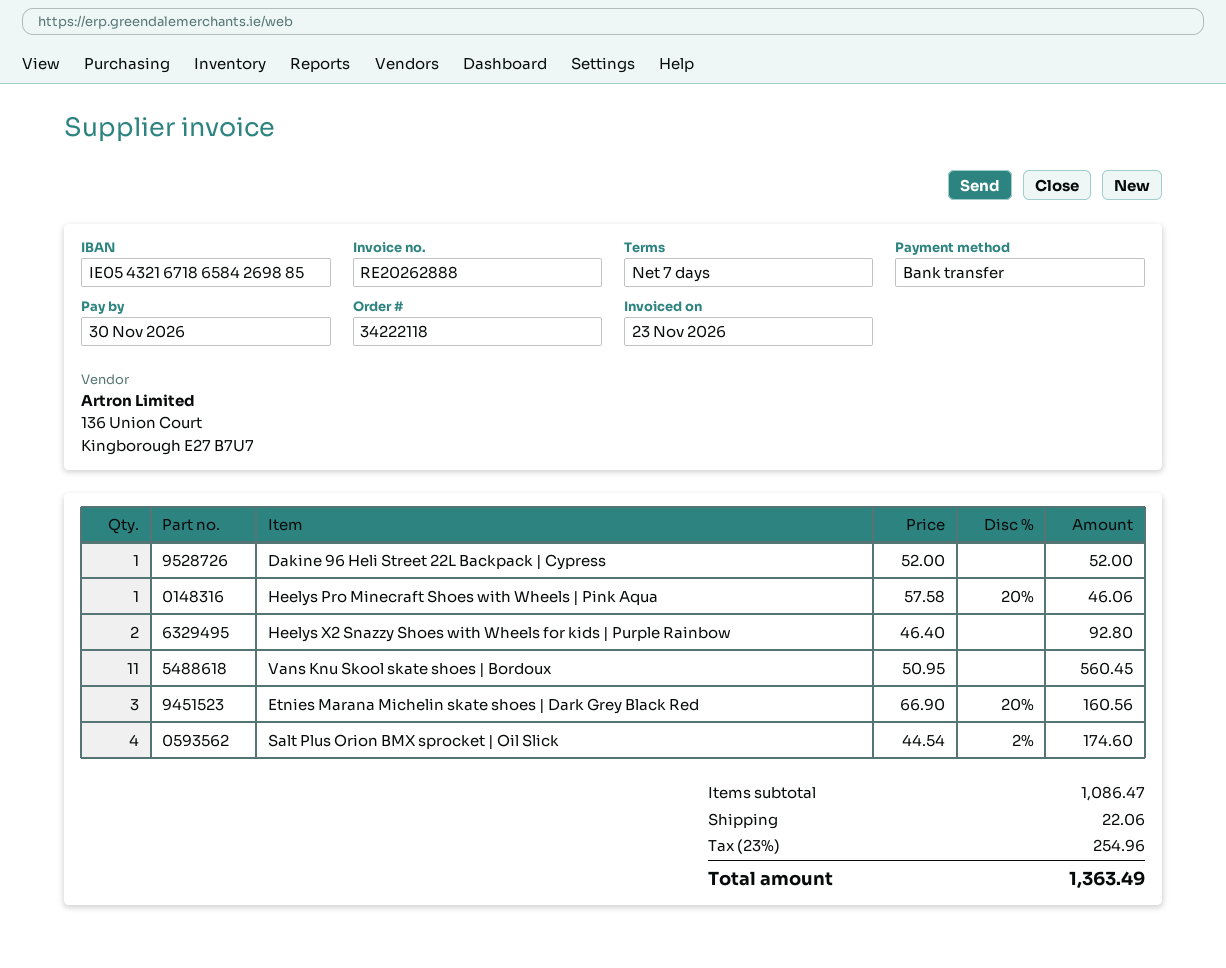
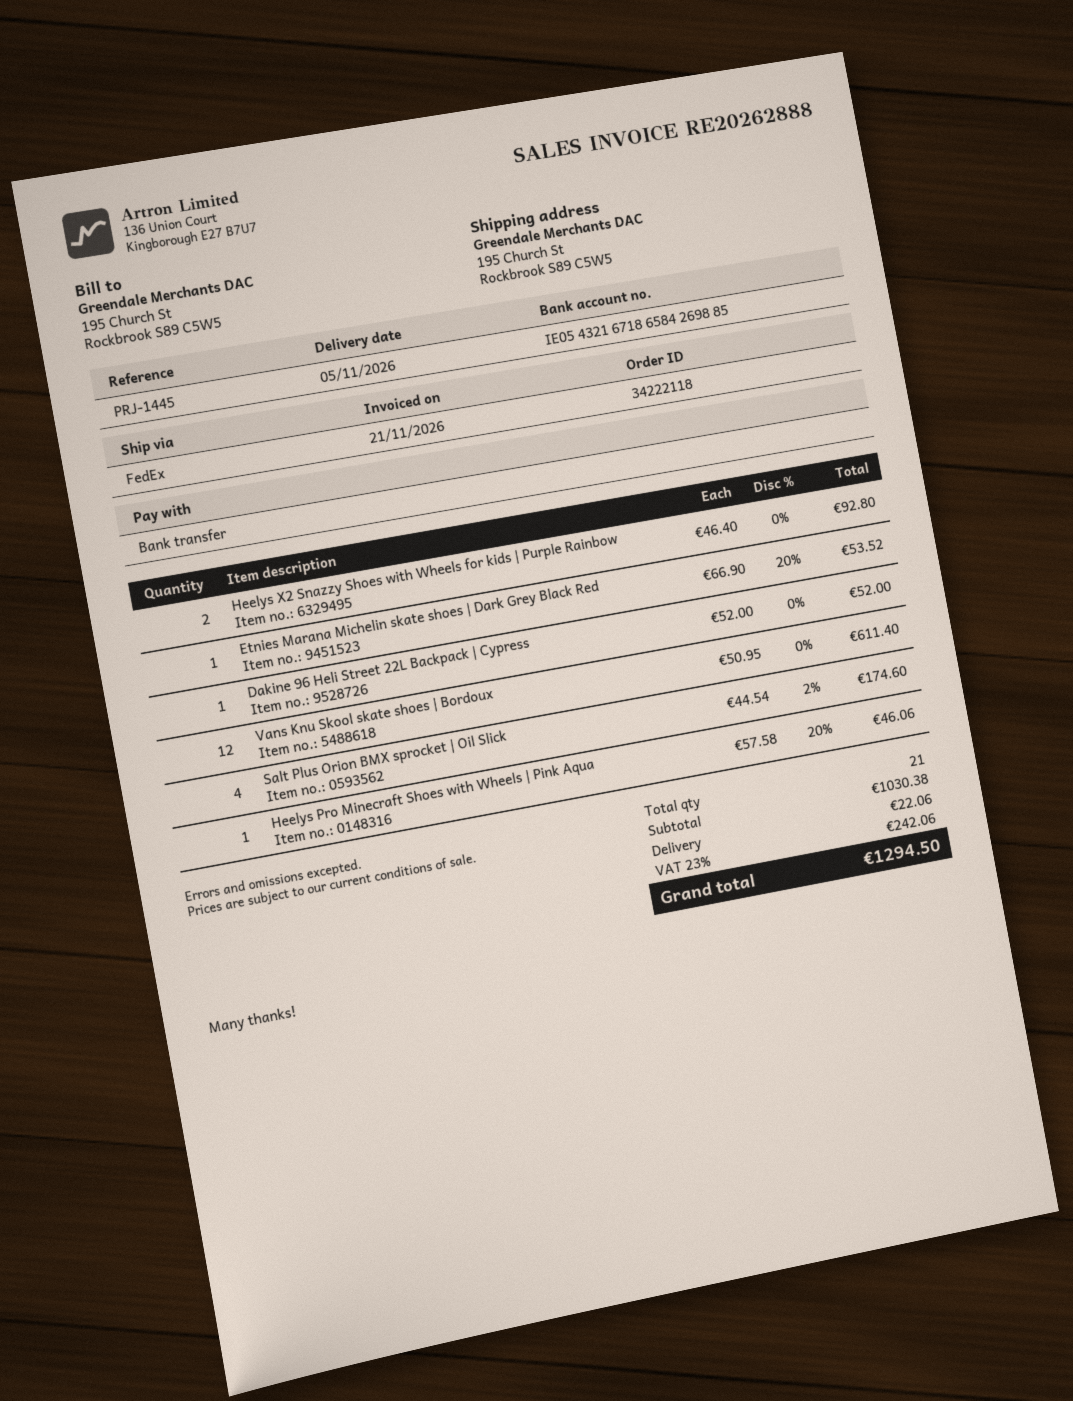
invoice date: 2026-11-23 -> 2026-11-21
Vans Knu Skool skate shoes | Bordoux: 11 x 50.95 = 560.45 -> 12 x 50.95 = 611.40
Etnies Marana Michelin skate shoes | Dark Grey Black Red: 3 x 66.90 - 20% = 160.56 -> 1 x 66.90 - 20% = 53.52
subtotal: 1086.47 -> 1030.38
tax: 23% = 254.96 -> 23% = 242.06
total: 1363.49 -> 1294.50

